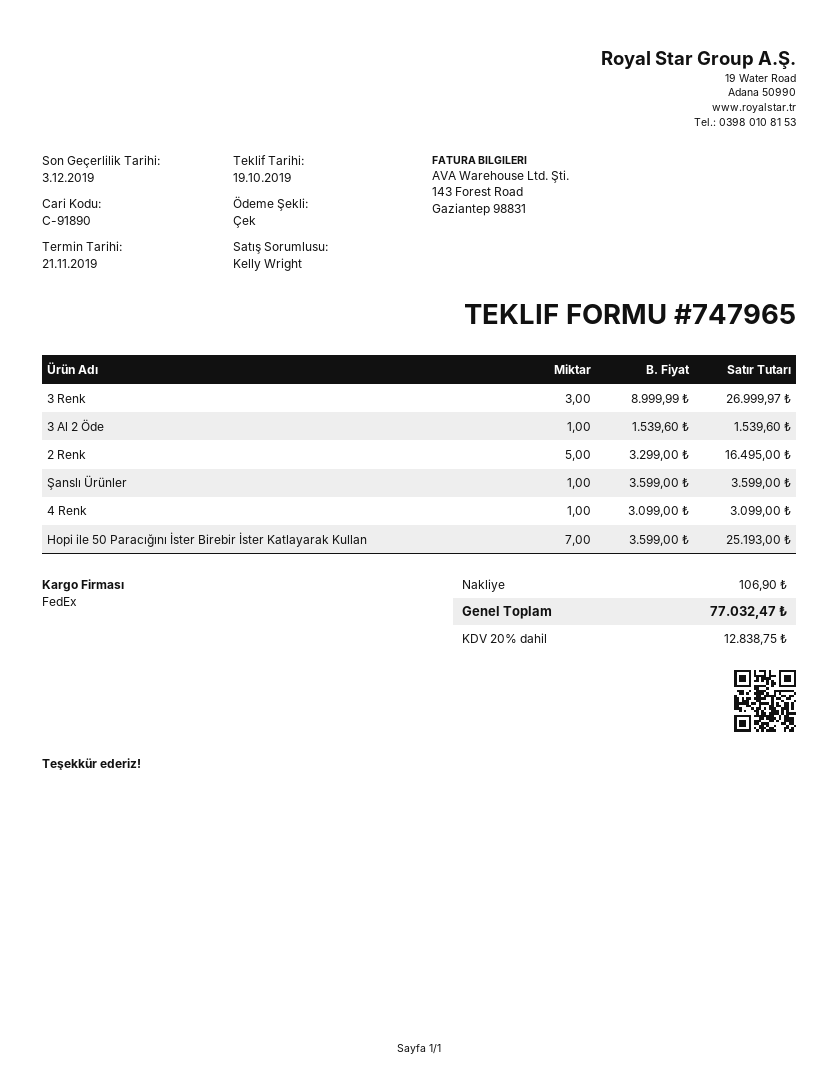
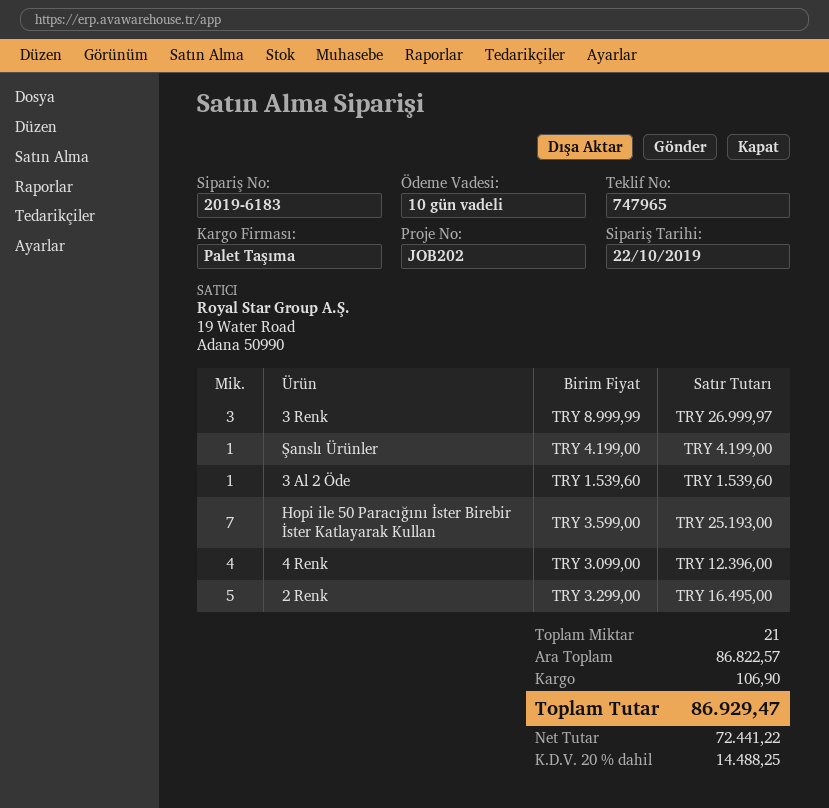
shipping method: FedEx -> pallet freight
Şanslı Ürünler: 1 x 3599.00 = 3599.00 -> 1 x 4199.00 = 4199.00
4 Renk: 1 x 3099.00 = 3099.00 -> 4 x 3099.00 = 12396.00
tax: 20% = 12838.75 -> 20% = 14488.25
total: 77032.47 -> 86929.47

